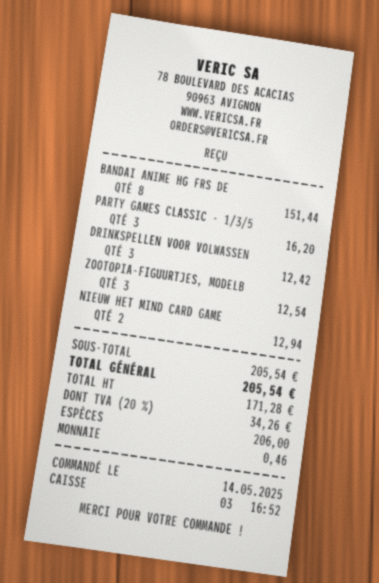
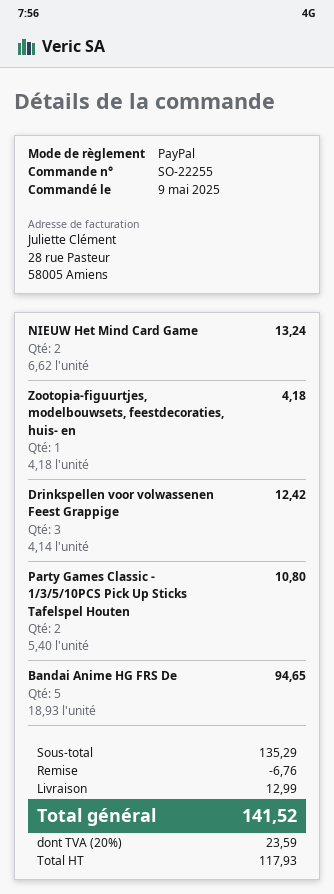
order date: 2025-05-14 -> 2025-05-09
payment method: cash -> PayPal
BANDAI ANIME HG FRS DE: 8 for 151.44 -> 5 for 94.65
PARTY GAMES CLASSIC - 1/3/5: 3 for 16.20 -> 2 for 10.80
ZOOTOPIA-FIGUURTJES, MODELB: 3 for 12.54 -> 1 for 4.18
NIEUW HET MIND CARD GAME: 2 for 12.94 -> 2 for 13.24
subtotal: 205.54 -> 135.29
discount: none -> 6.76
shipping: none -> 12.99
net: 171.28 -> 117.93
tax: 20% = 34.26 -> 20% = 23.59
total: 205.54 -> 141.52

